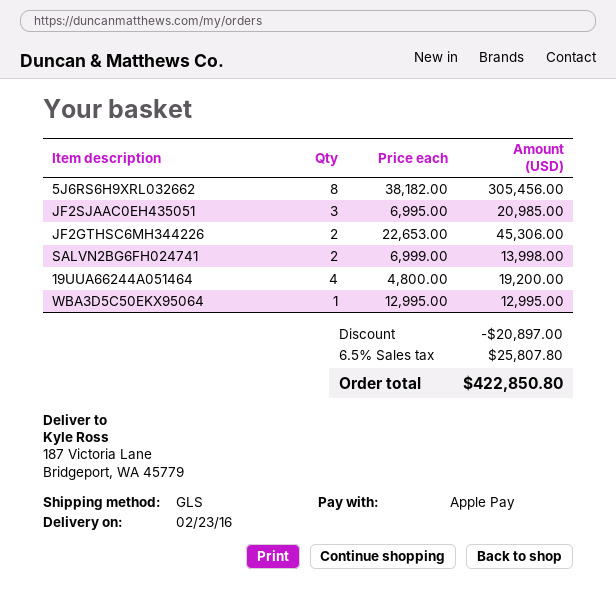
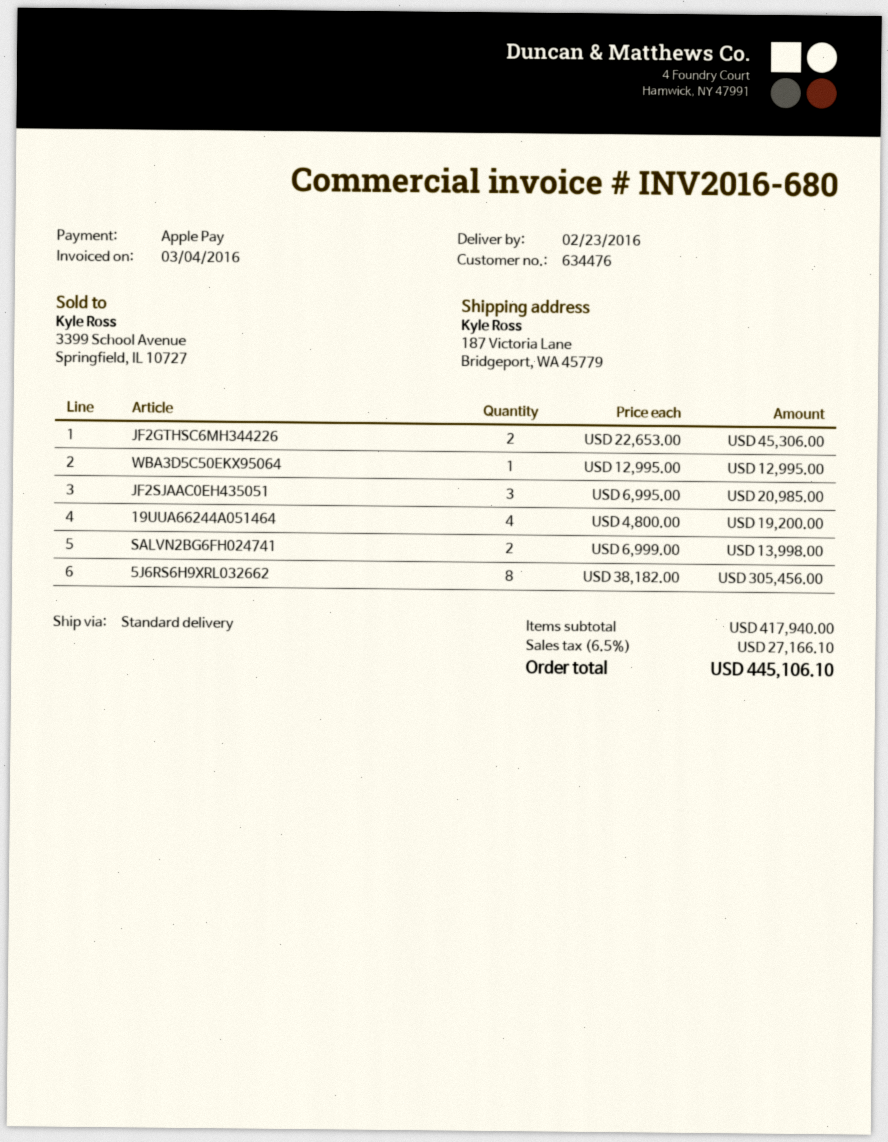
shipping method: GLS -> standard
discount: 20897.00 -> none
tax: 6.5% = 25807.80 -> 6.5% = 27166.10
total: 422850.80 -> 445106.10

